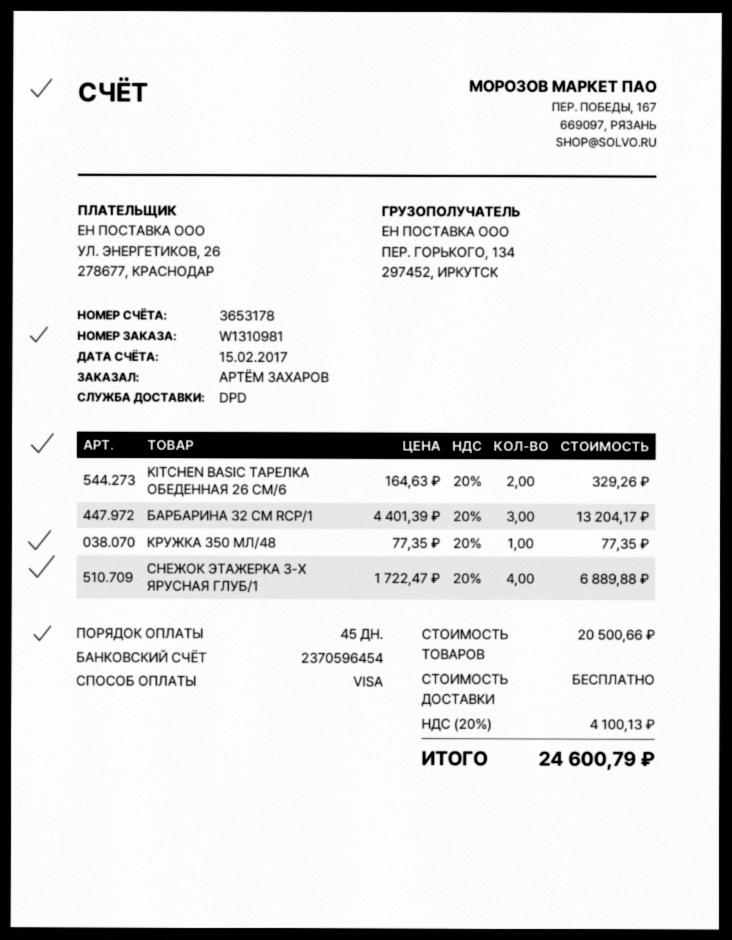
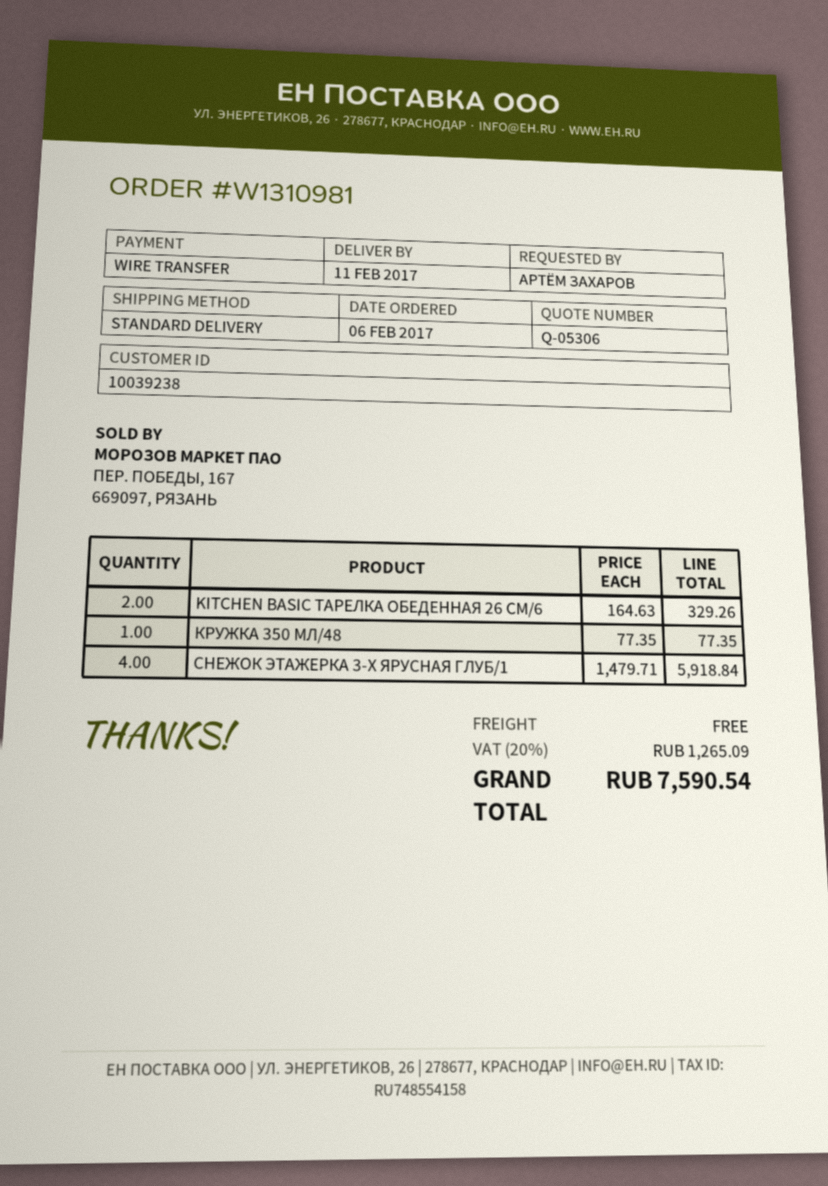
payment method: Visa -> bank transfer
shipping method: DPD -> standard
БАРБАРИНА 32 СМ RCP/1: 3 x 4401.39 = 13204.17 -> none
СНЕЖОК ЭТАЖЕРКА 3-Х ЯРУСНАЯ ГЛУБ/1: 4 x 1722.47 = 6889.88 -> 4 x 1479.71 = 5918.84
tax: 20% = 4100.13 -> 20% = 1265.09
total: 24600.79 -> 7590.54

